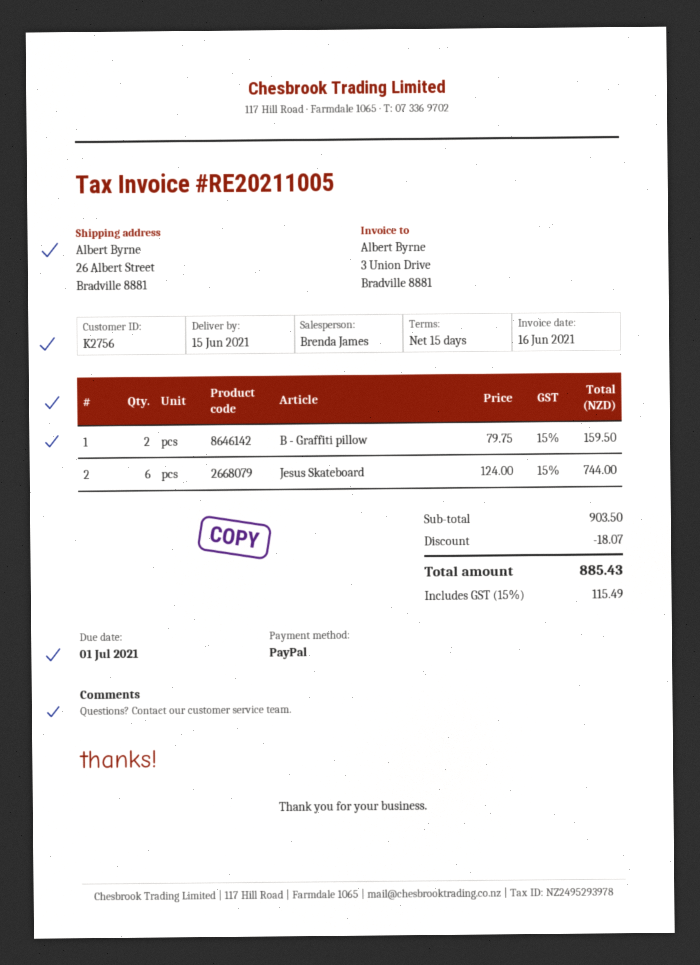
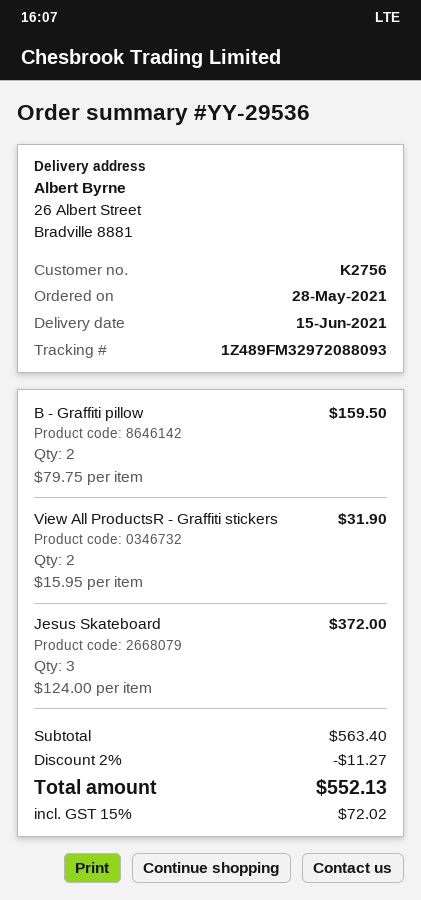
Jesus Skateboard: 6 x 124.00 = 744.00 -> 3 x 124.00 = 372.00
View All ProductsR - Graffiti stickers: none -> 2 x 15.95 = 31.90
subtotal: 903.50 -> 563.40
discount: 18.07 -> 11.27
tax: 15% = 115.49 -> 15% = 72.02
total: 885.43 -> 552.13

